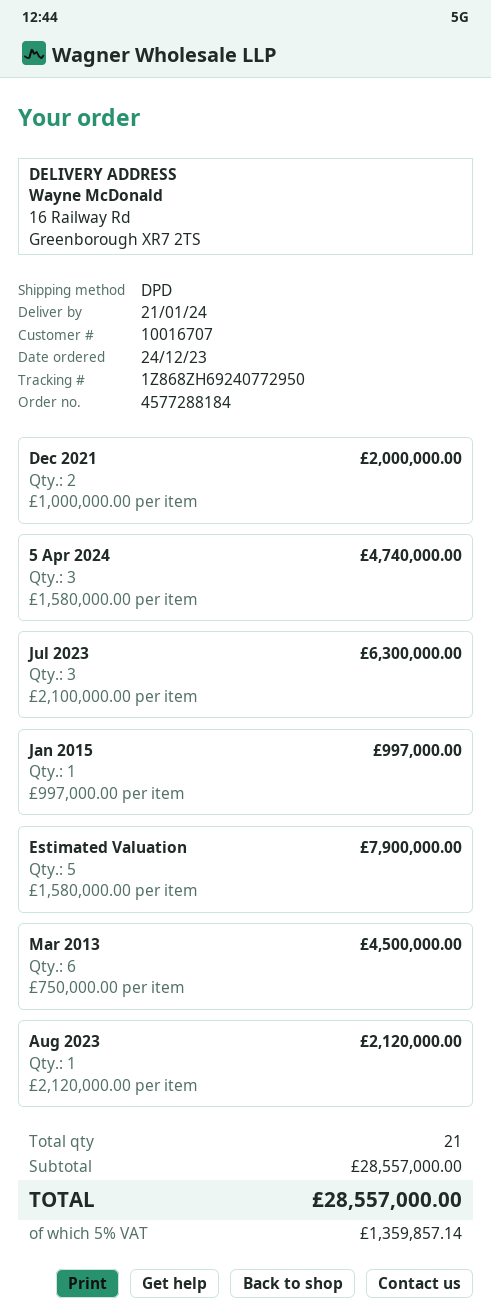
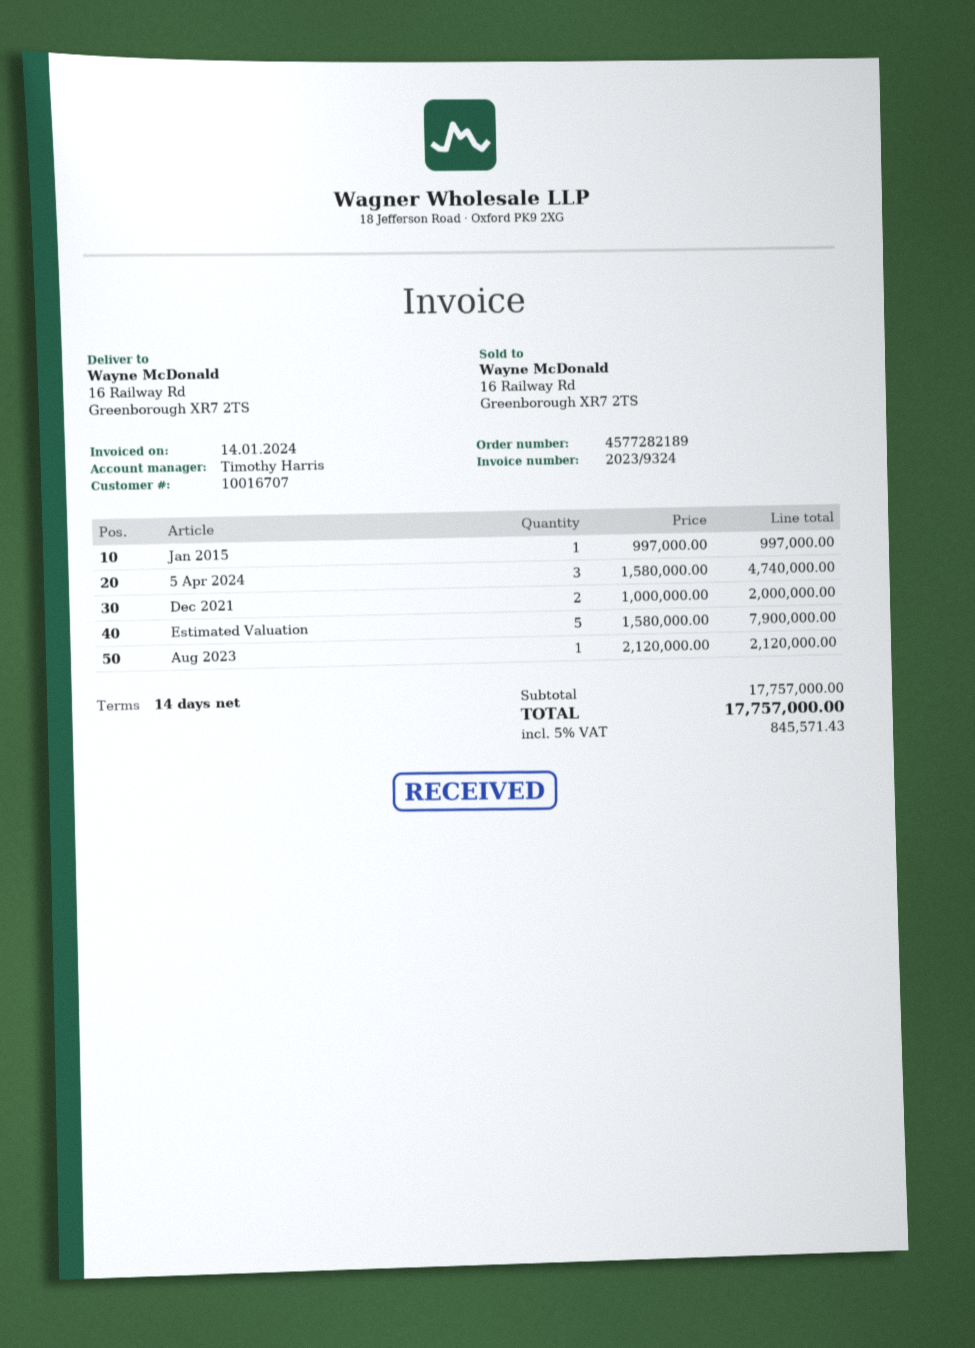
order number: 4577288184 -> 4577282189
Jul 2023: 3 x 2100000.00 = 6300000.00 -> none
Mar 2013: 6 x 750000.00 = 4500000.00 -> none
subtotal: 28557000.00 -> 17757000.00
tax: 5% = 1359857.14 -> 5% = 845571.43
total: 28557000.00 -> 17757000.00

